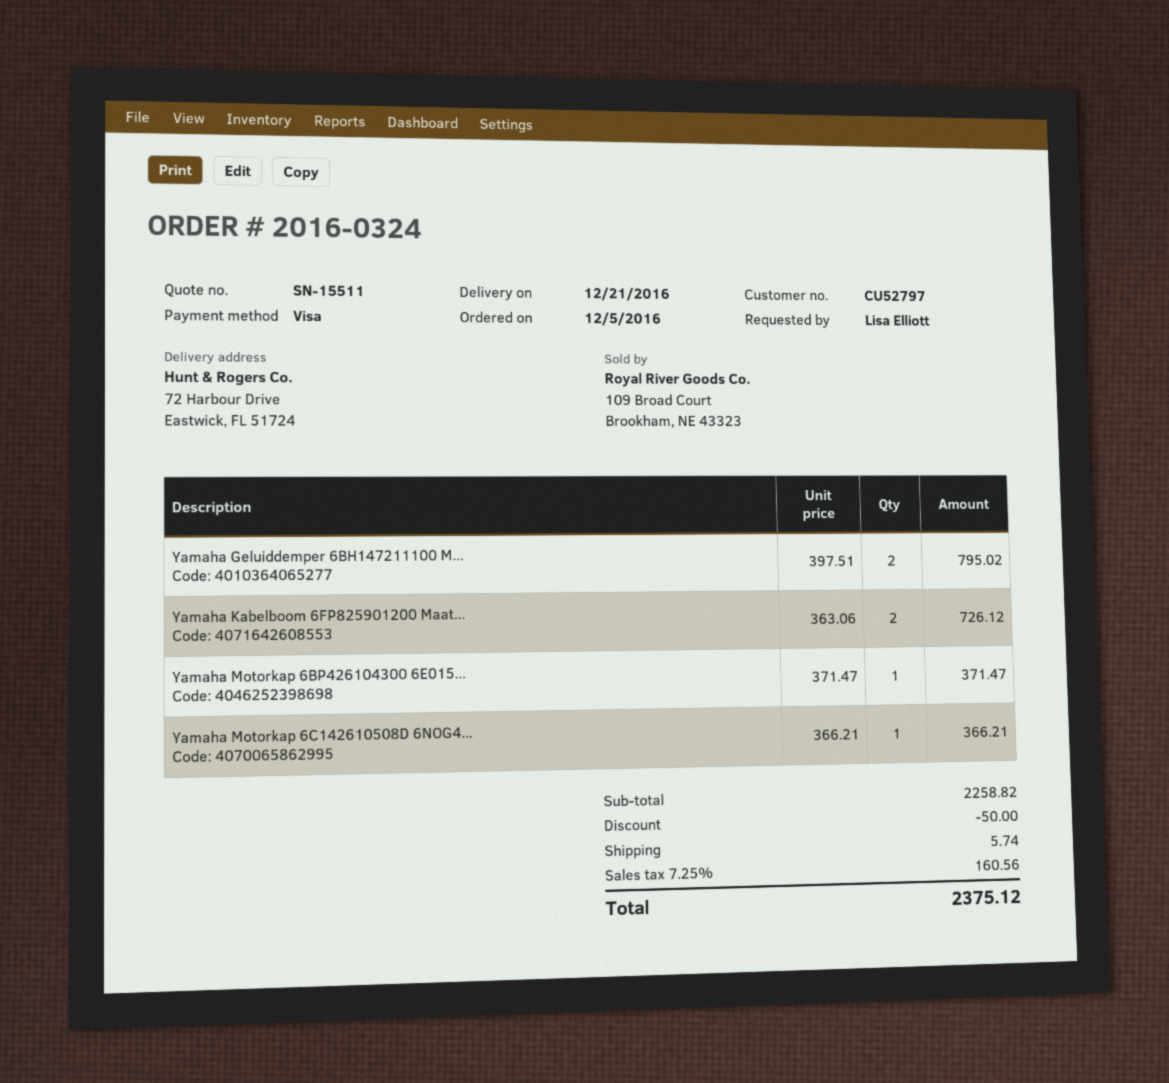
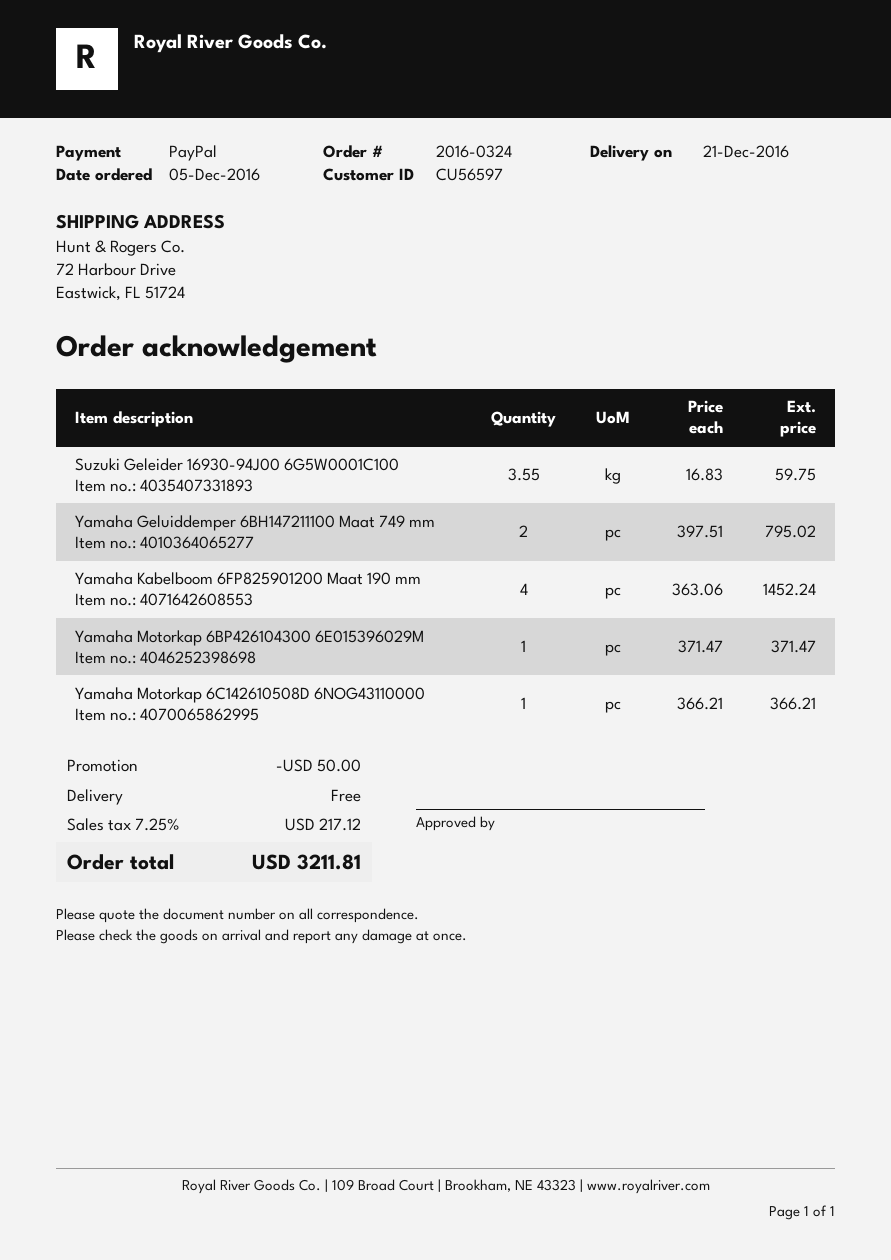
customer number: CU52797 -> CU56597
payment method: Visa -> PayPal
Yamaha Kabelboom 6FP825901200 Maat...: 2 x 363.06 = 726.12 -> 4 x 363.06 = 1452.24
Suzuki Geleider 16930-94J00 6G5W0001C100: none -> 3.55 x 16.83 = 59.75
shipping: 5.74 -> 0.00
tax: 7.25% = 160.56 -> 7.25% = 217.12
total: 2375.12 -> 3211.81

